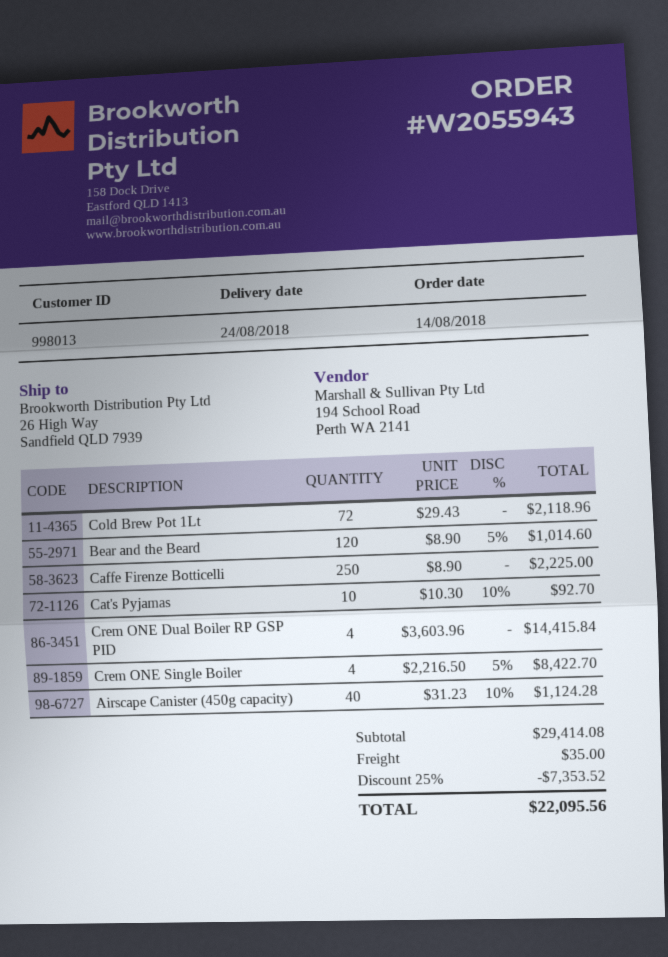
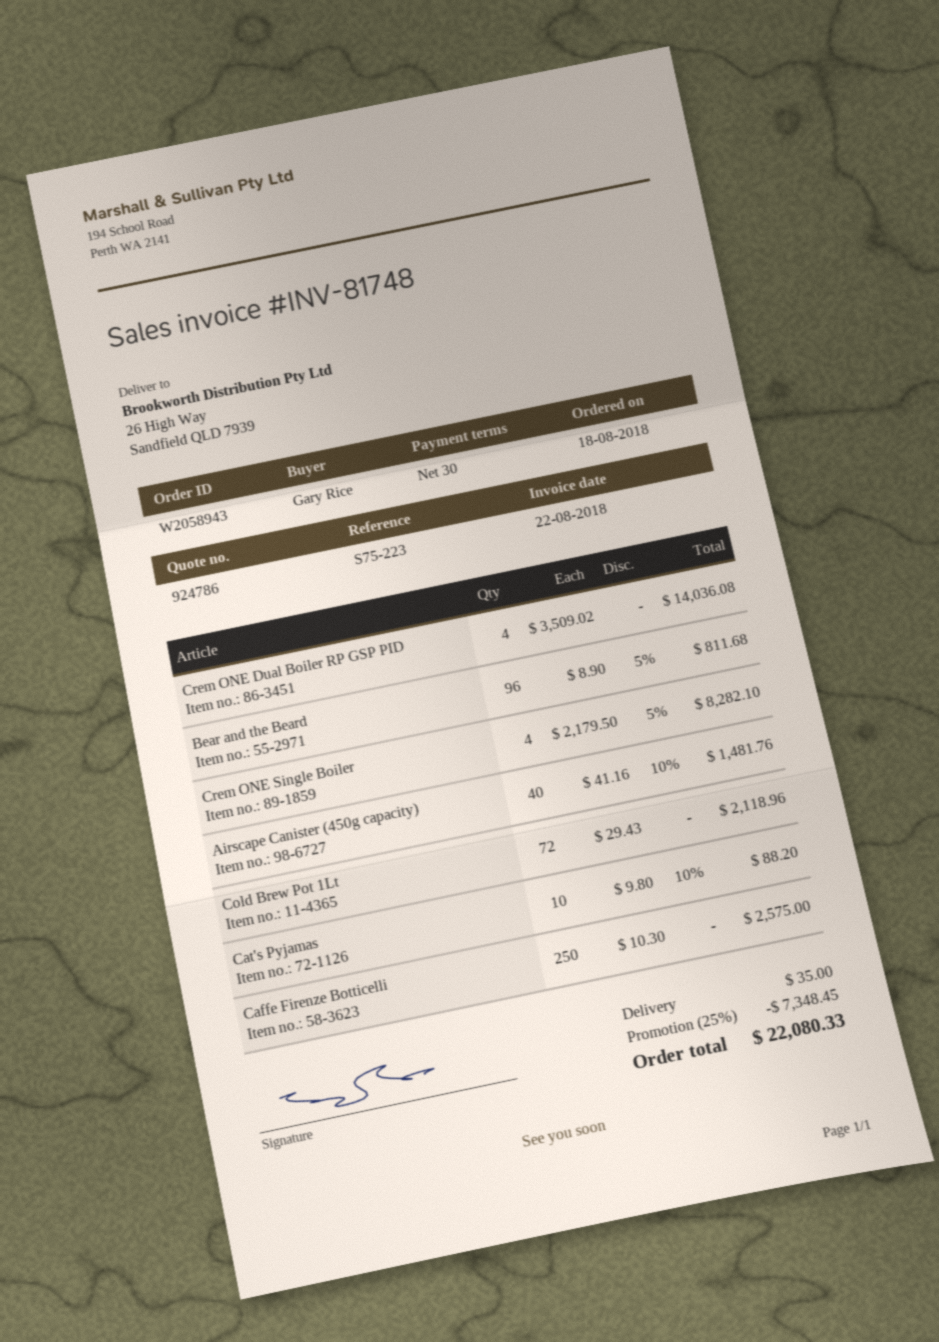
order number: W2055943 -> W2058943
order date: 2018-08-14 -> 2018-08-18
Bear and the Beard: 120 x 8.90 - 5% = 1014.60 -> 96 x 8.90 - 5% = 811.68
Caffe Firenze Botticelli: 250 x 8.90 = 2225.00 -> 250 x 10.30 = 2575.00
Cat's Pyjamas: 10 x 10.30 - 10% = 92.70 -> 10 x 9.80 - 10% = 88.20
Crem ONE Dual Boiler RP GSP PID: 4 x 3603.96 = 14415.84 -> 4 x 3509.02 = 14036.08
Crem ONE Single Boiler: 4 x 2216.50 - 5% = 8422.70 -> 4 x 2179.50 - 5% = 8282.10
Airscape Canister (450g capacity): 40 x 31.23 - 10% = 1124.28 -> 40 x 41.16 - 10% = 1481.76
discount: 25% = 7353.52 -> 25% = 7348.45
total: 22095.56 -> 22080.33

